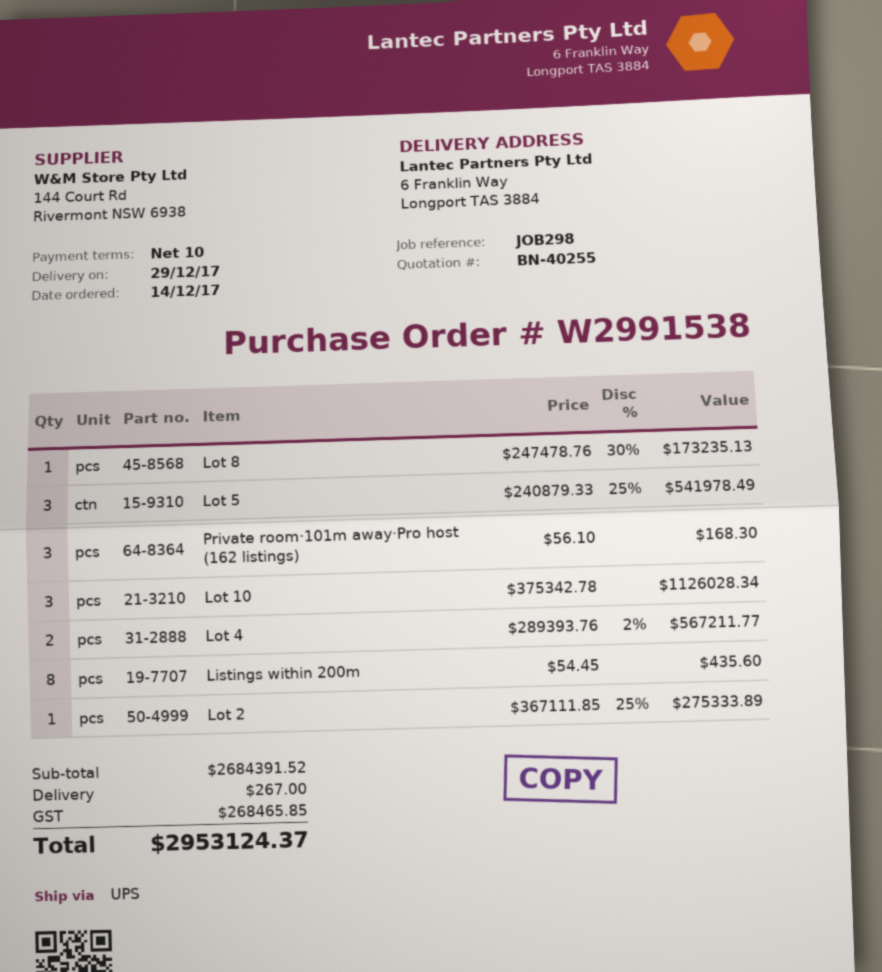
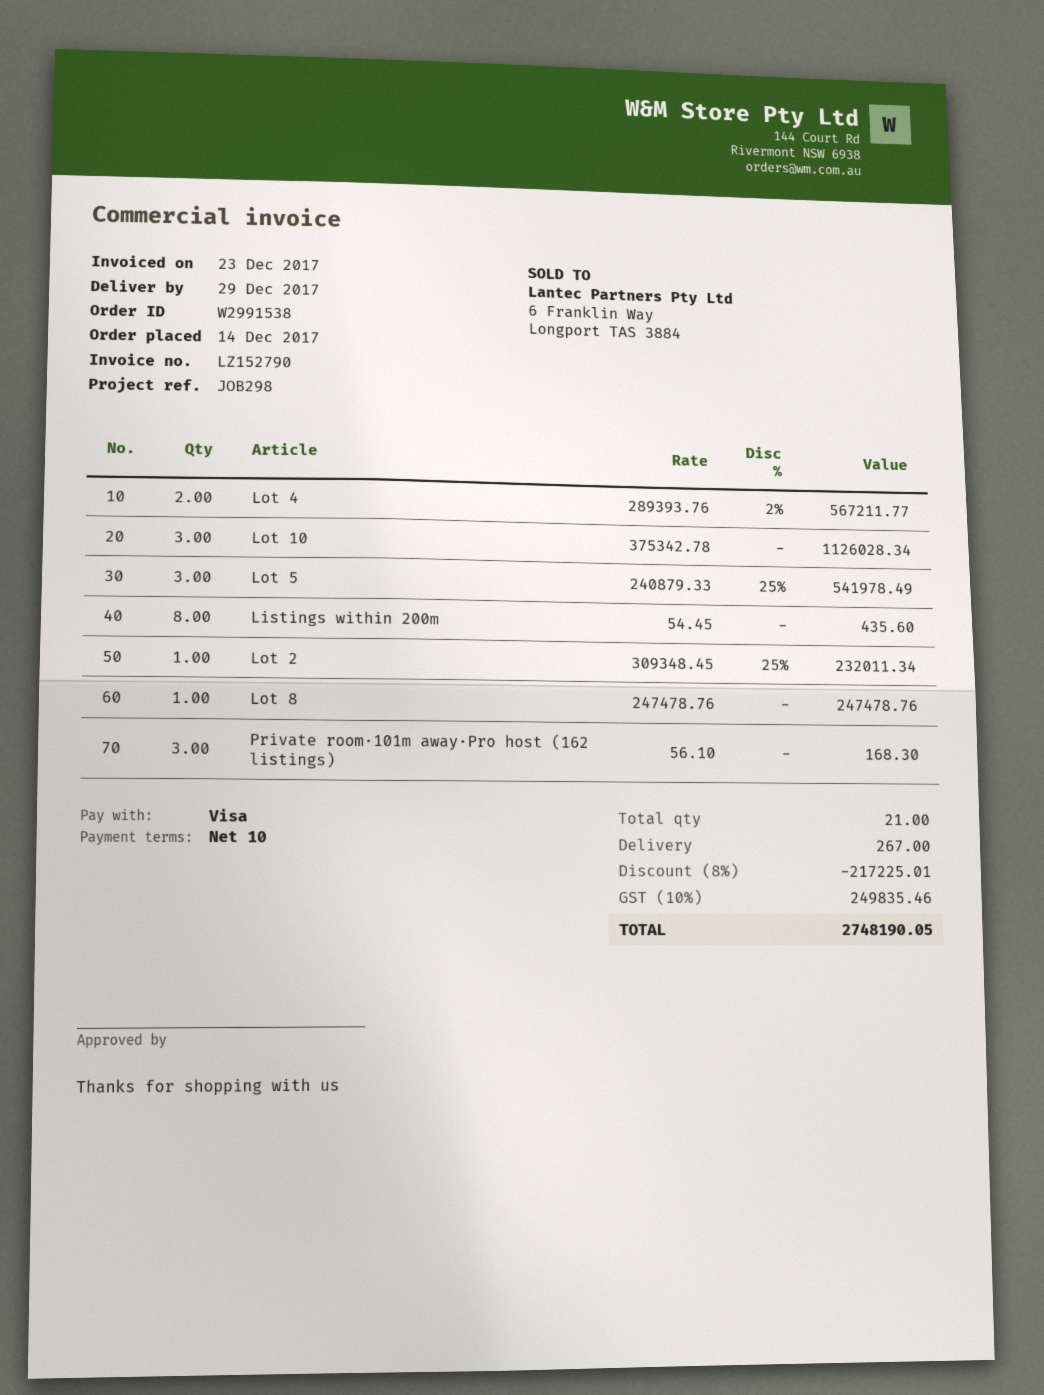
Lot 8: 1 x 247478.76 - 30% = 173235.13 -> 1 x 247478.76 = 247478.76
Lot 2: 1 x 367111.85 - 25% = 275333.89 -> 1 x 309348.45 - 25% = 232011.34
discount: none -> 8% = 217225.01
tax: 268465.85 -> 249835.46
total: 2953124.37 -> 2748190.05

